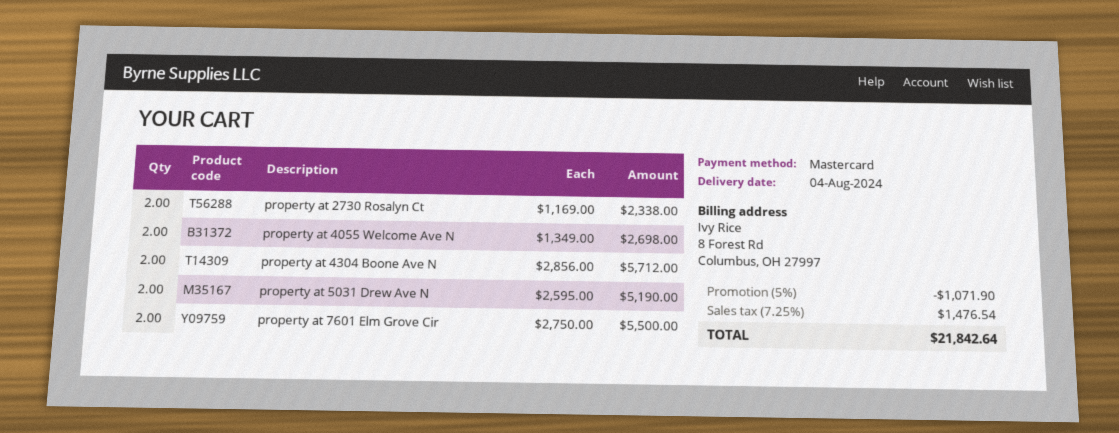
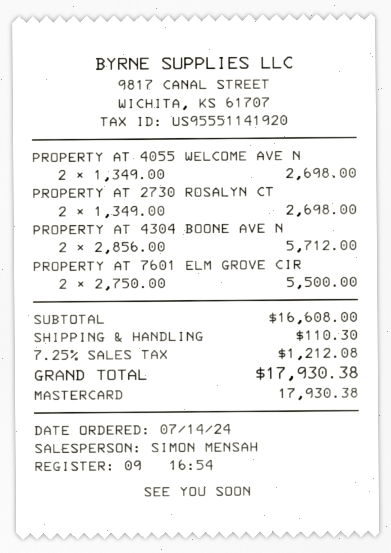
property at 2730 Rosalyn Ct: 2 x 1169.00 = 2338.00 -> 2 x 1349.00 = 2698.00
property at 5031 Drew Ave N: 2 x 2595.00 = 5190.00 -> none
discount: 5% = 1071.90 -> none
shipping: none -> 110.30
tax: 7.25% = 1476.54 -> 7.25% = 1212.08
total: 21842.64 -> 17930.38

